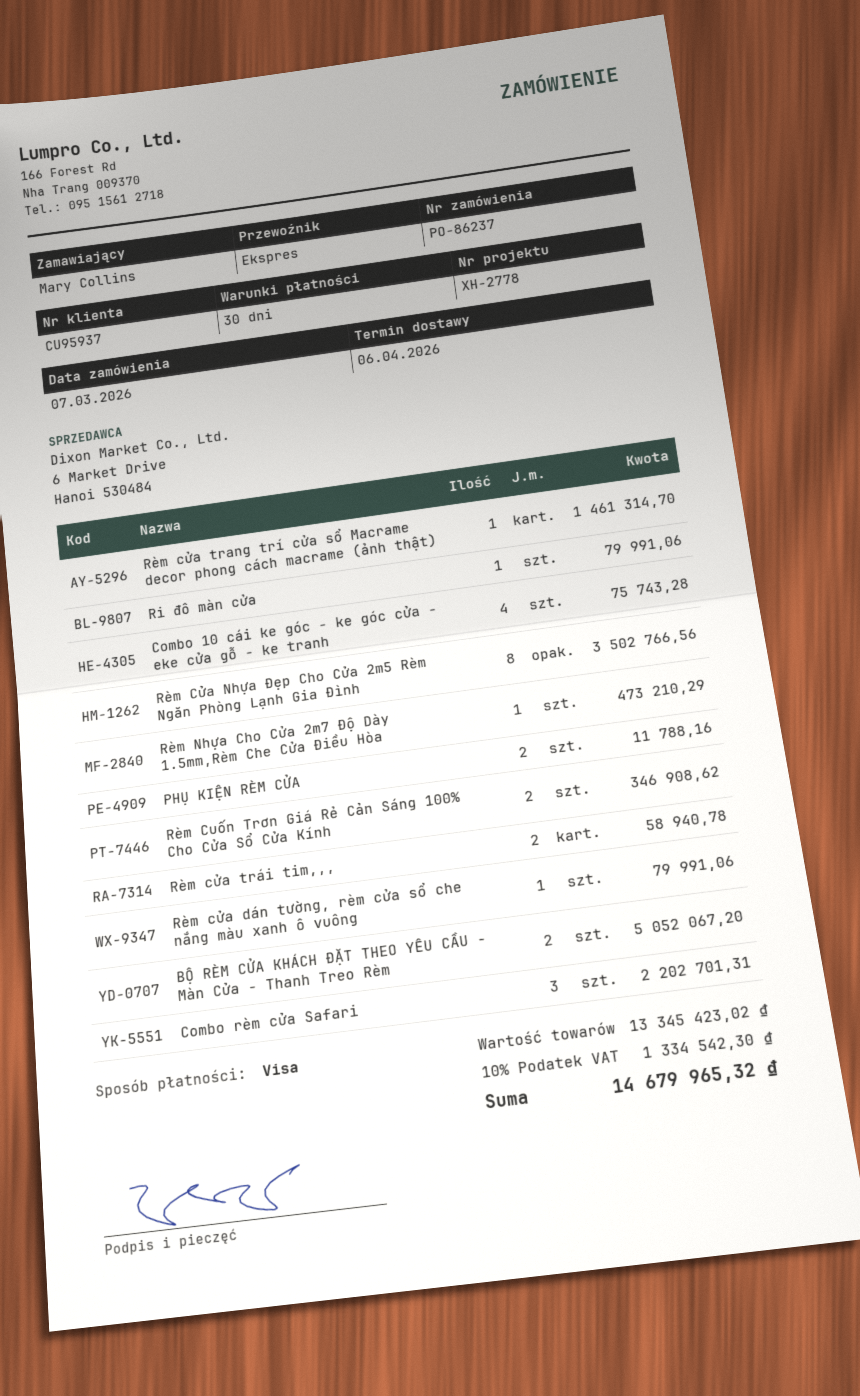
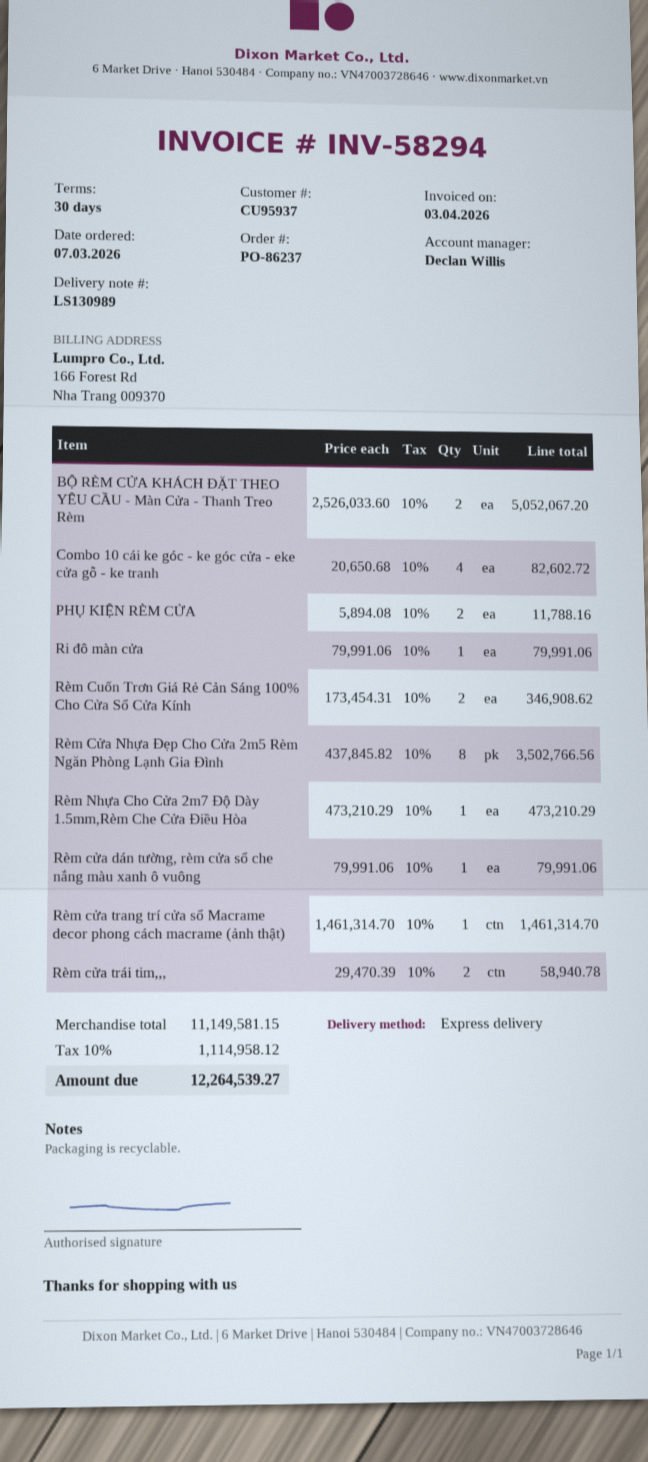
Combo 10 cái ke góc - ke góc cửa - eke cửa gỗ - ke tranh: 4 for 75743.28 -> 4 for 82602.72
Combo rèm cửa Safari: 3 for 2202701.31 -> none
subtotal: 13345423.02 -> 11149581.15
tax: 10% = 1334542.30 -> 10% = 1114958.12
total: 14679965.32 -> 12264539.27

